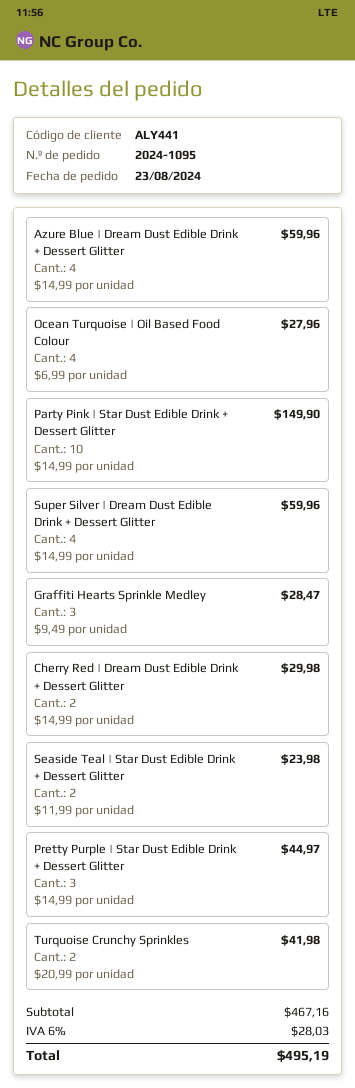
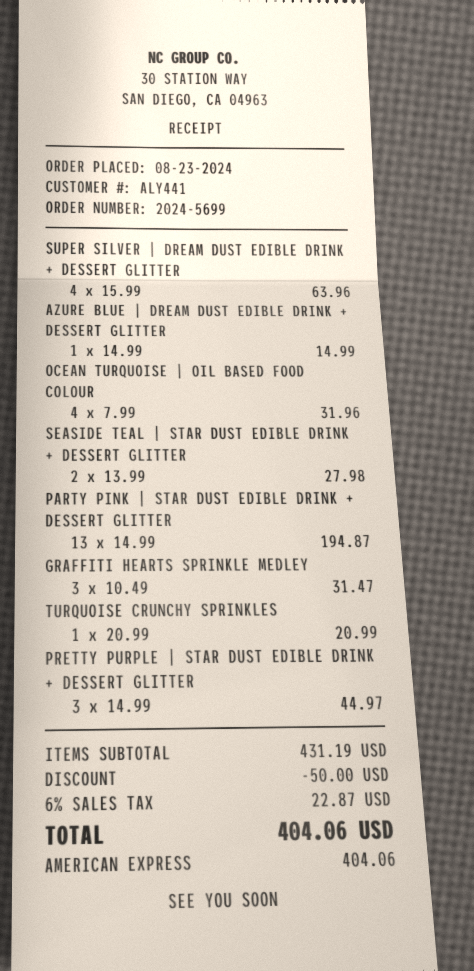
order number: 2024-1095 -> 2024-5699
Azure Blue | Dream Dust Edible Drink + Dessert Glitter: 4 x 14.99 = 59.96 -> 1 x 14.99 = 14.99
Ocean Turquoise | Oil Based Food Colour: 4 x 6.99 = 27.96 -> 4 x 7.99 = 31.96
Party Pink | Star Dust Edible Drink + Dessert Glitter: 10 x 14.99 = 149.90 -> 13 x 14.99 = 194.87
Super Silver | Dream Dust Edible Drink + Dessert Glitter: 4 x 14.99 = 59.96 -> 4 x 15.99 = 63.96
Graffiti Hearts Sprinkle Medley: 3 x 9.49 = 28.47 -> 3 x 10.49 = 31.47
Cherry Red | Dream Dust Edible Drink + Dessert Glitter: 2 x 14.99 = 29.98 -> none
Seaside Teal | Star Dust Edible Drink + Dessert Glitter: 2 x 11.99 = 23.98 -> 2 x 13.99 = 27.98
Turquoise Crunchy Sprinkles: 2 x 20.99 = 41.98 -> 1 x 20.99 = 20.99
subtotal: 467.16 -> 431.19
discount: none -> 50.00
tax: 6% = 28.03 -> 6% = 22.87
total: 495.19 -> 404.06

